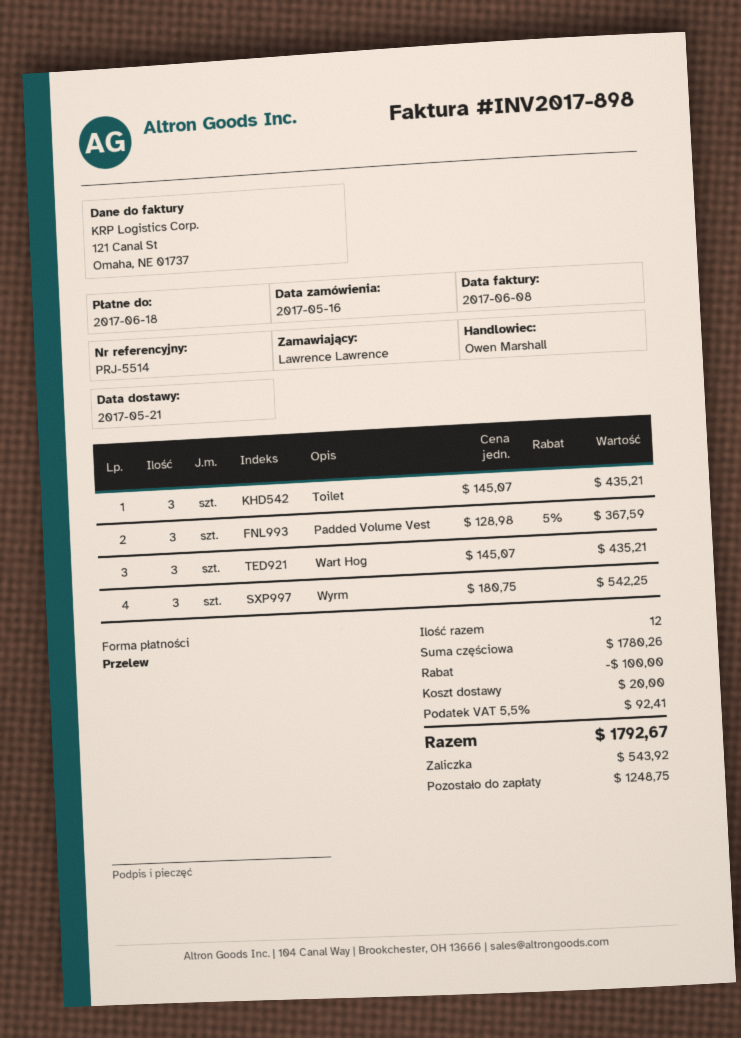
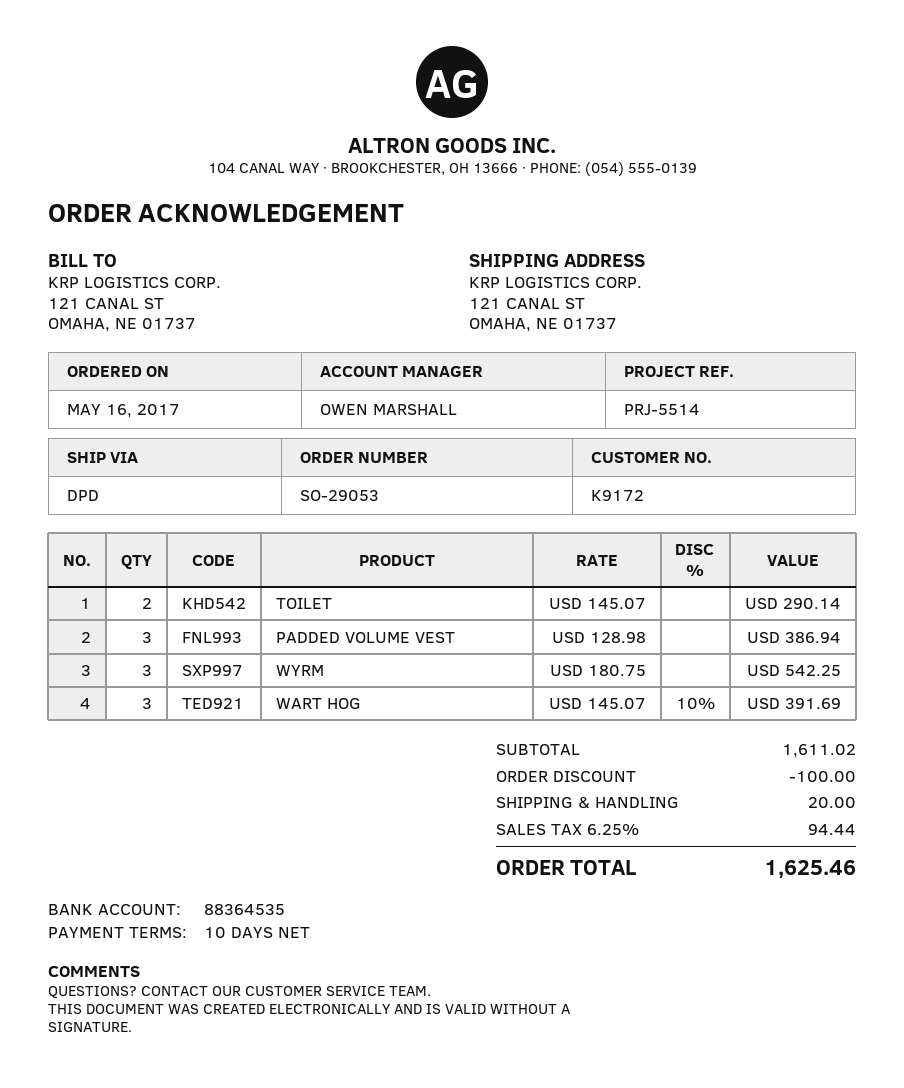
Toilet: 3 x 145.07 = 435.21 -> 2 x 145.07 = 290.14
Padded Volume Vest: 3 x 128.98 - 5% = 367.59 -> 3 x 128.98 = 386.94
Wart Hog: 3 x 145.07 = 435.21 -> 3 x 145.07 - 10% = 391.69
subtotal: 1780.26 -> 1611.02
tax: 5.5% = 92.41 -> 6.25% = 94.44
total: 1792.67 -> 1625.46

